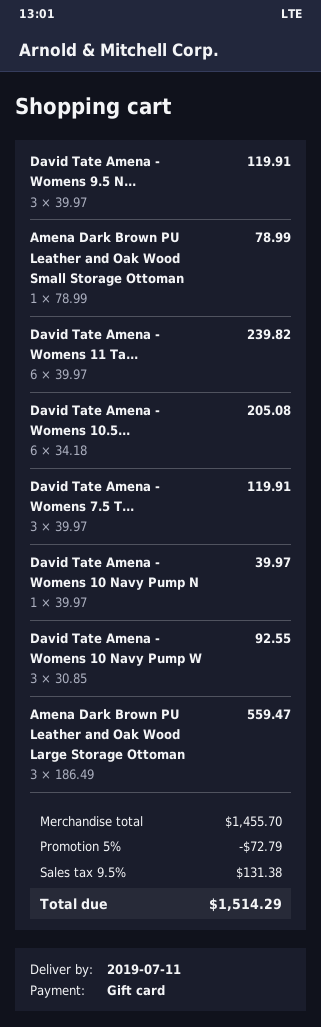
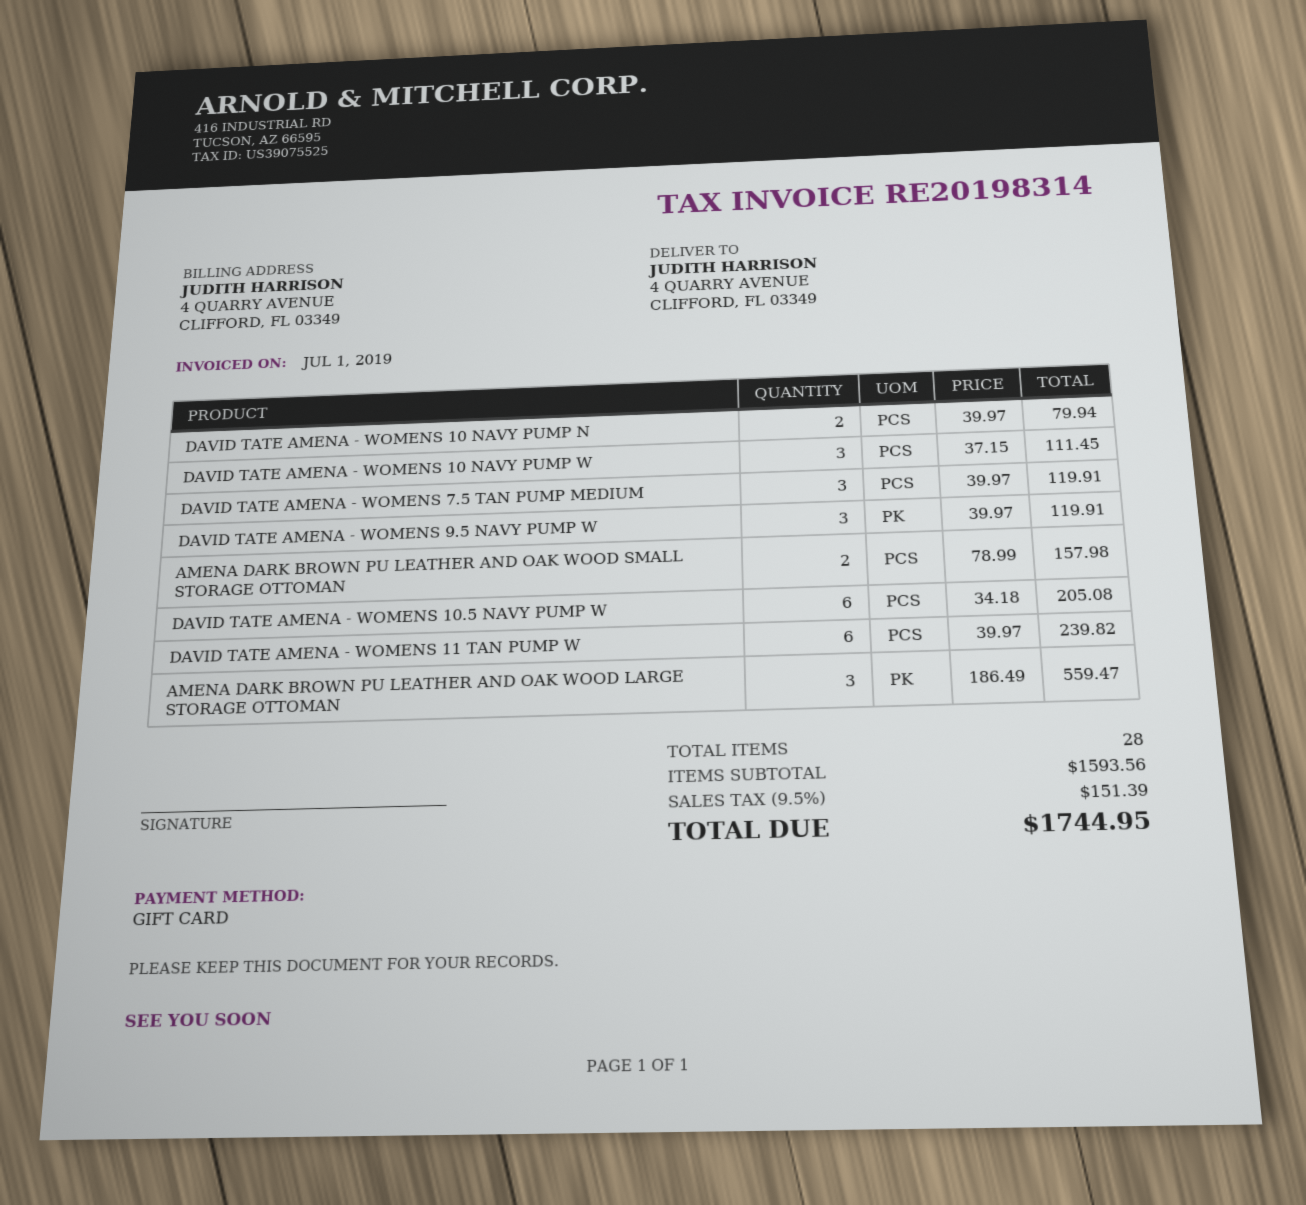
Amena Dark Brown PU Leather and Oak Wood Small Storage Ottoman: 1 x 78.99 = 78.99 -> 2 x 78.99 = 157.98
David Tate Amena - Womens 10 Navy Pump N: 1 x 39.97 = 39.97 -> 2 x 39.97 = 79.94
David Tate Amena - Womens 10 Navy Pump W: 3 x 30.85 = 92.55 -> 3 x 37.15 = 111.45
subtotal: 1455.70 -> 1593.56
discount: 5% = 72.79 -> none
tax: 9.5% = 131.38 -> 9.5% = 151.39
total: 1514.29 -> 1744.95

